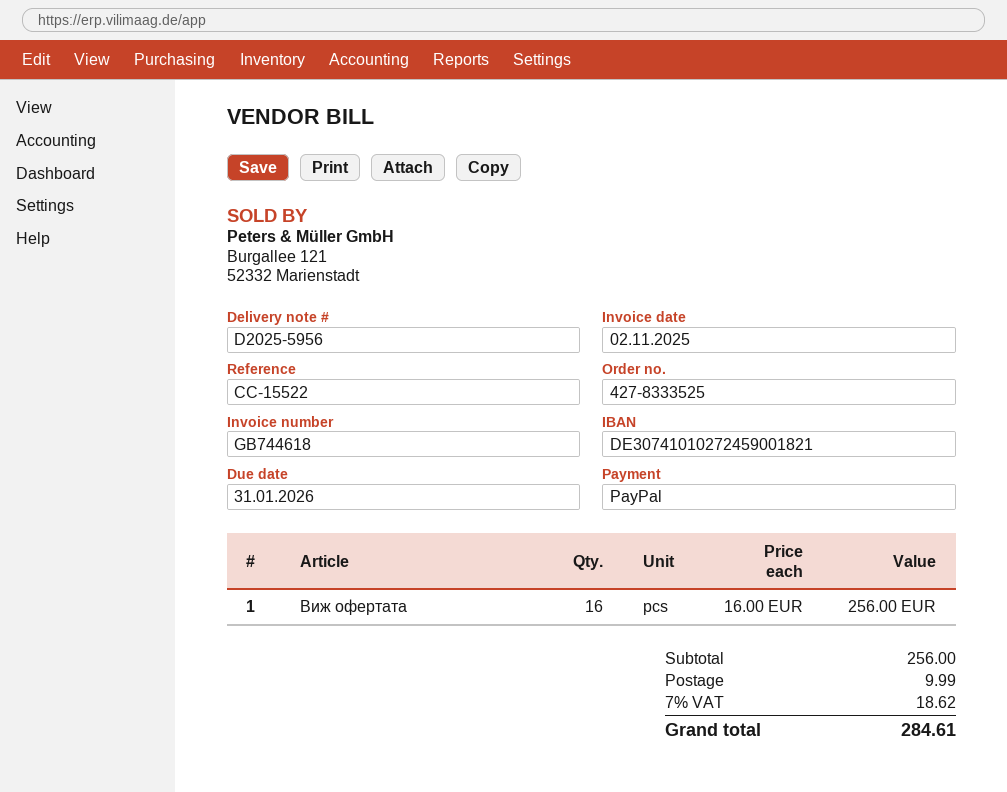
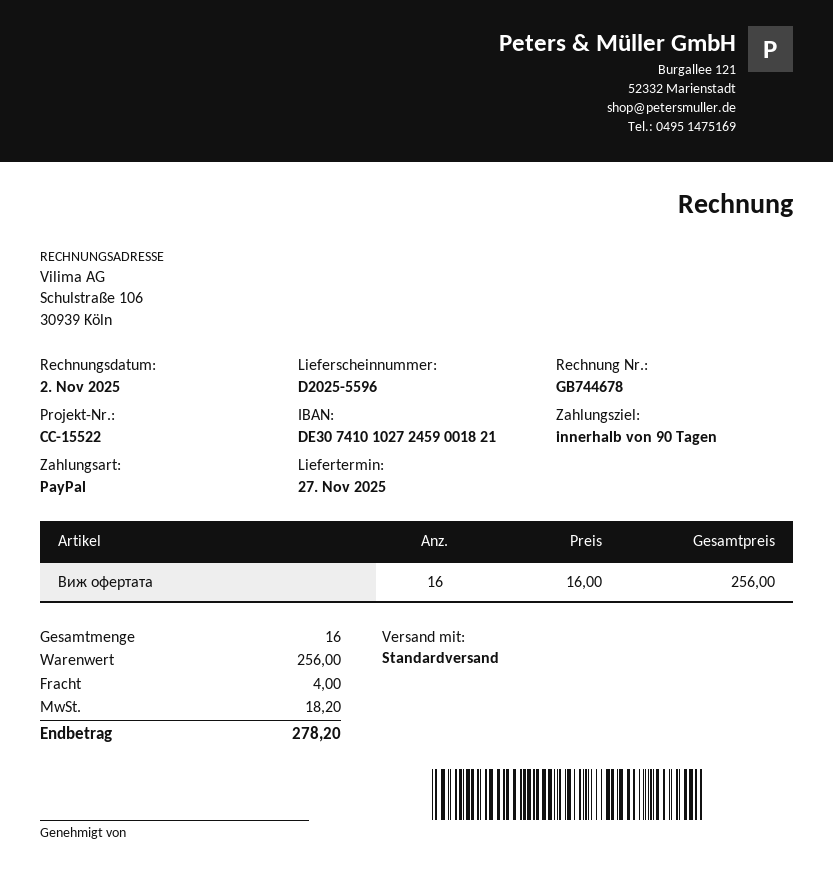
delivery note number: D2025-5956 -> D2025-5596
invoice number: GB744618 -> GB744678
shipping: 9.99 -> 4.00
tax: 18.62 -> 18.20
total: 284.61 -> 278.20

